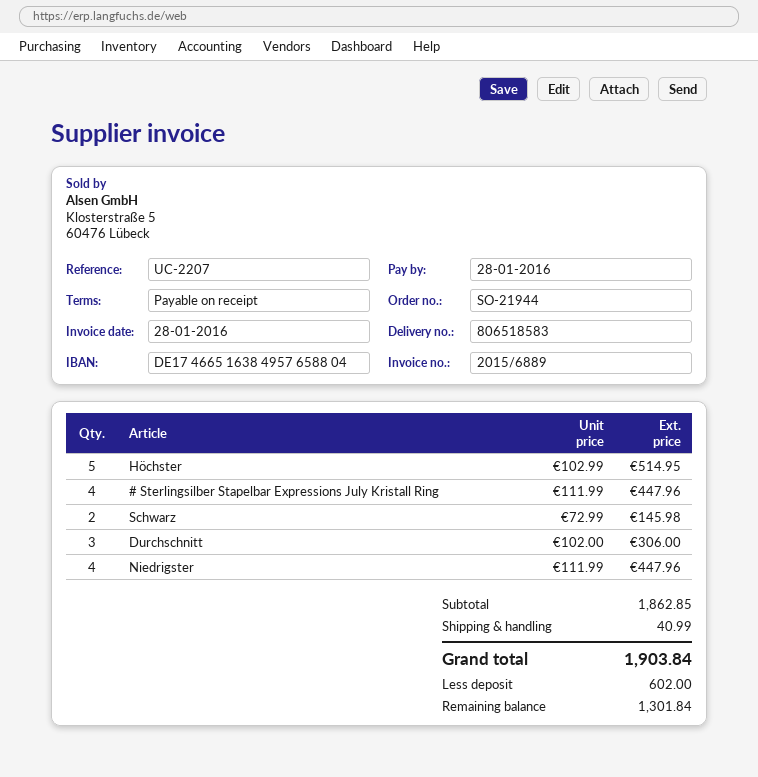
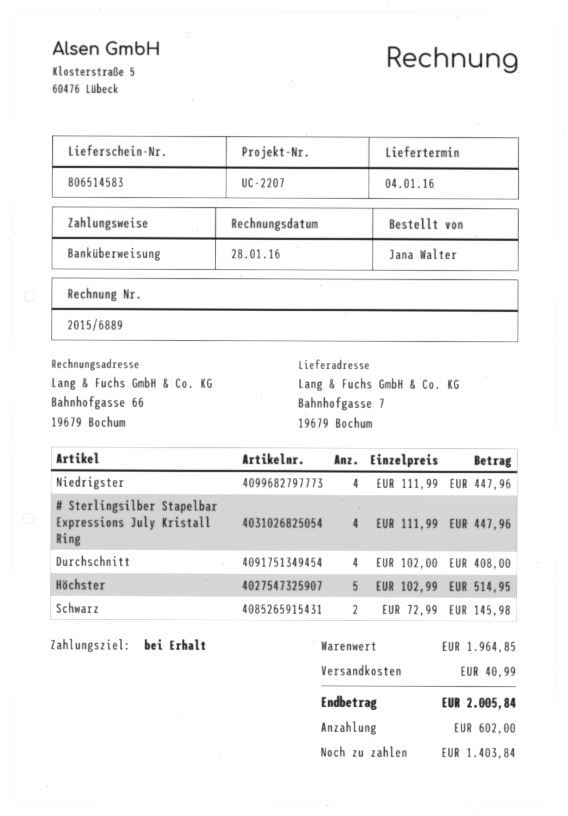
delivery note number: 806518583 -> 806514583
Durchschnitt: 3 x 102.00 = 306.00 -> 4 x 102.00 = 408.00
subtotal: 1862.85 -> 1964.85
total: 1903.84 -> 2005.84
balance: 1301.84 -> 1403.84

